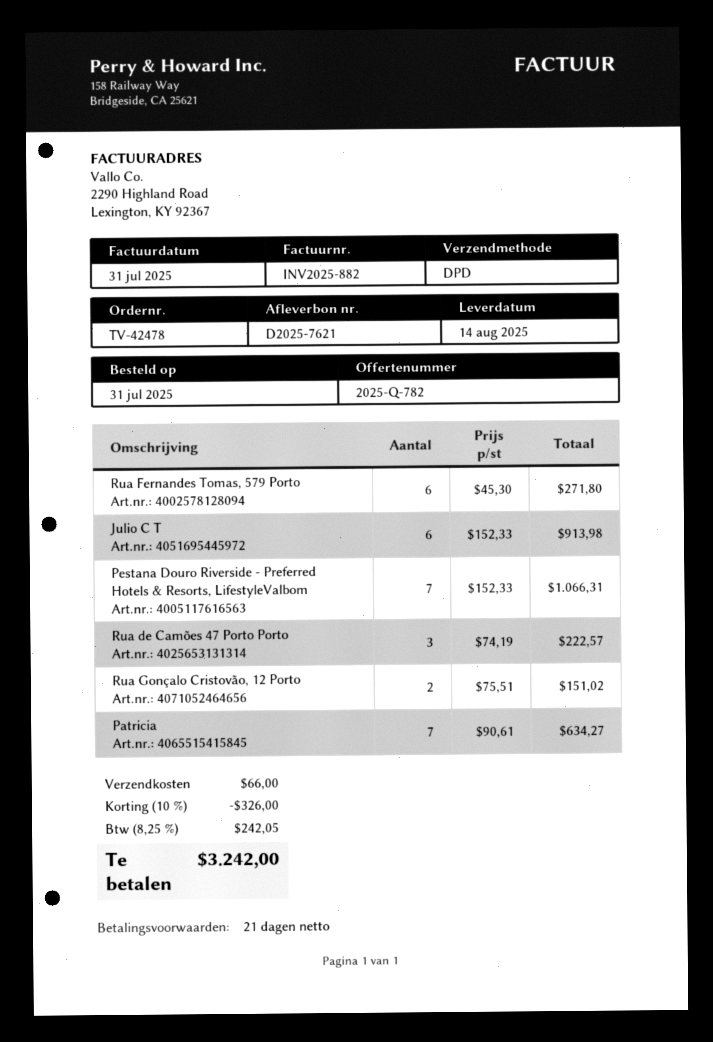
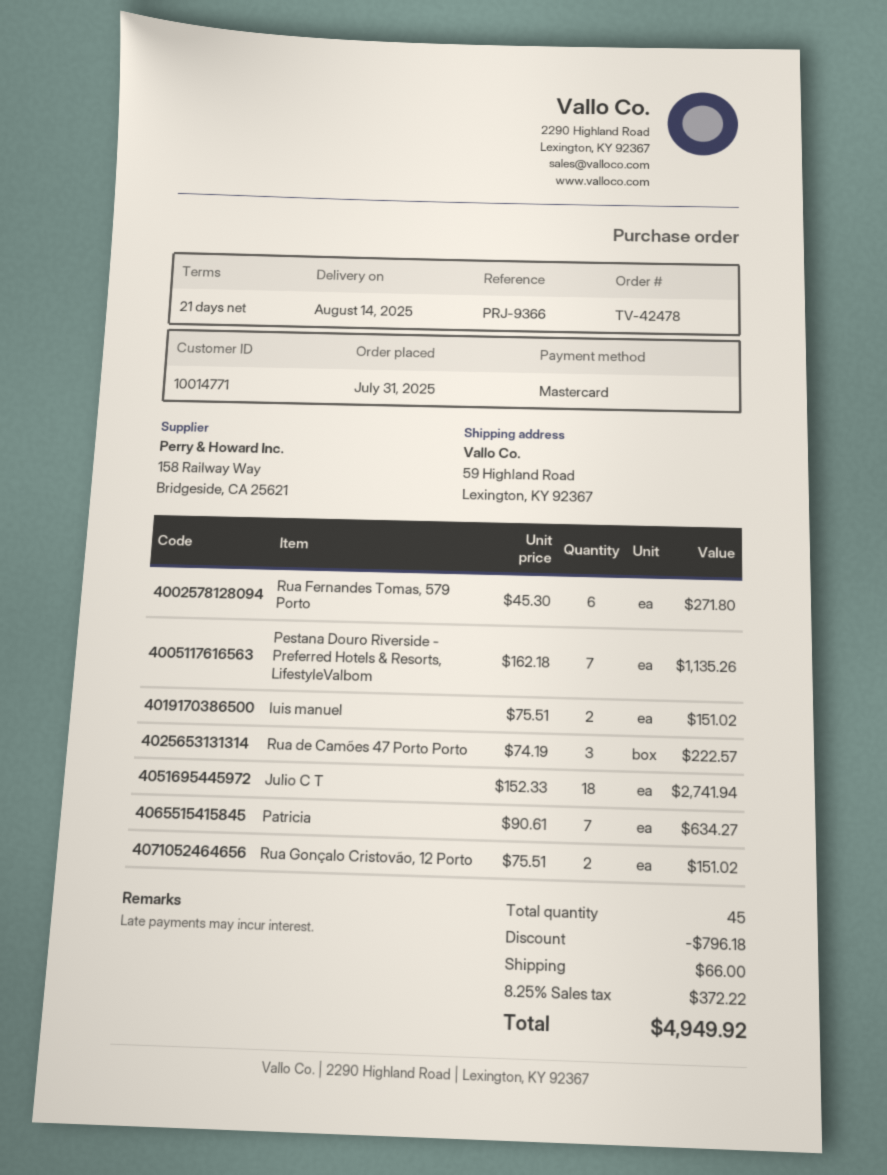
Julio C T: 6 x 152.33 = 913.98 -> 18 x 152.33 = 2741.94
Pestana Douro Riverside - Preferred Hotels & Resorts, LifestyleValbom: 7 x 152.33 = 1066.31 -> 7 x 162.18 = 1135.26
luis manuel: none -> 2 x 75.51 = 151.02
discount: 326.00 -> 796.18
tax: 8.25% = 242.05 -> 8.25% = 372.22
total: 3242.00 -> 4949.92

